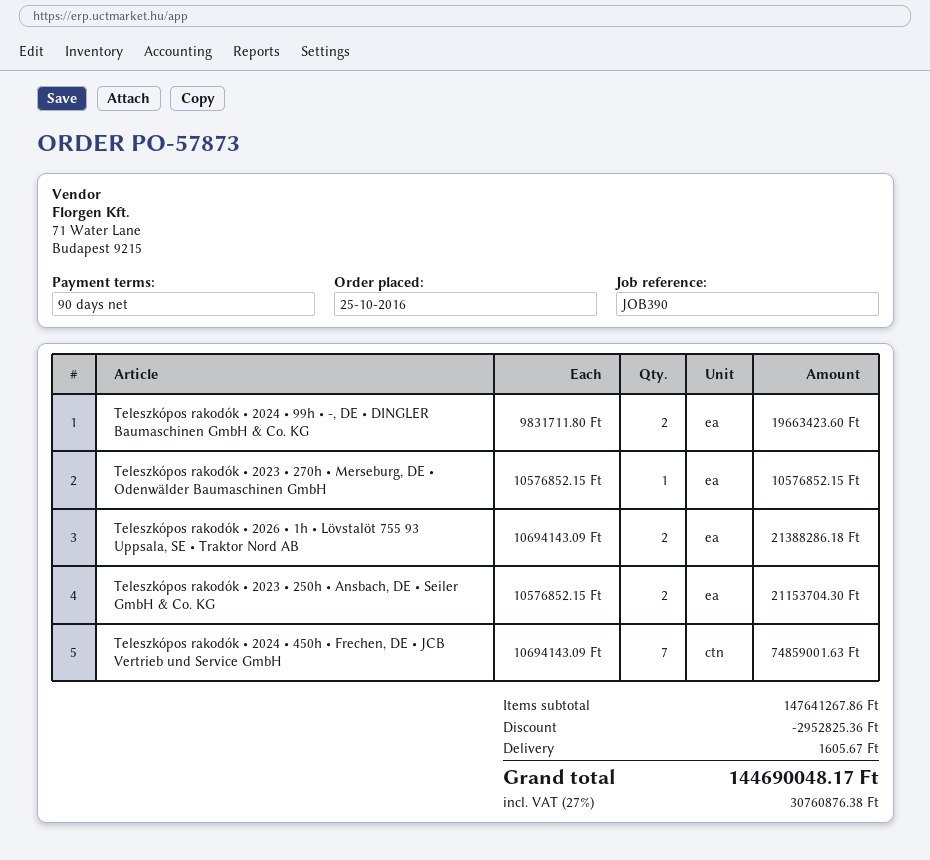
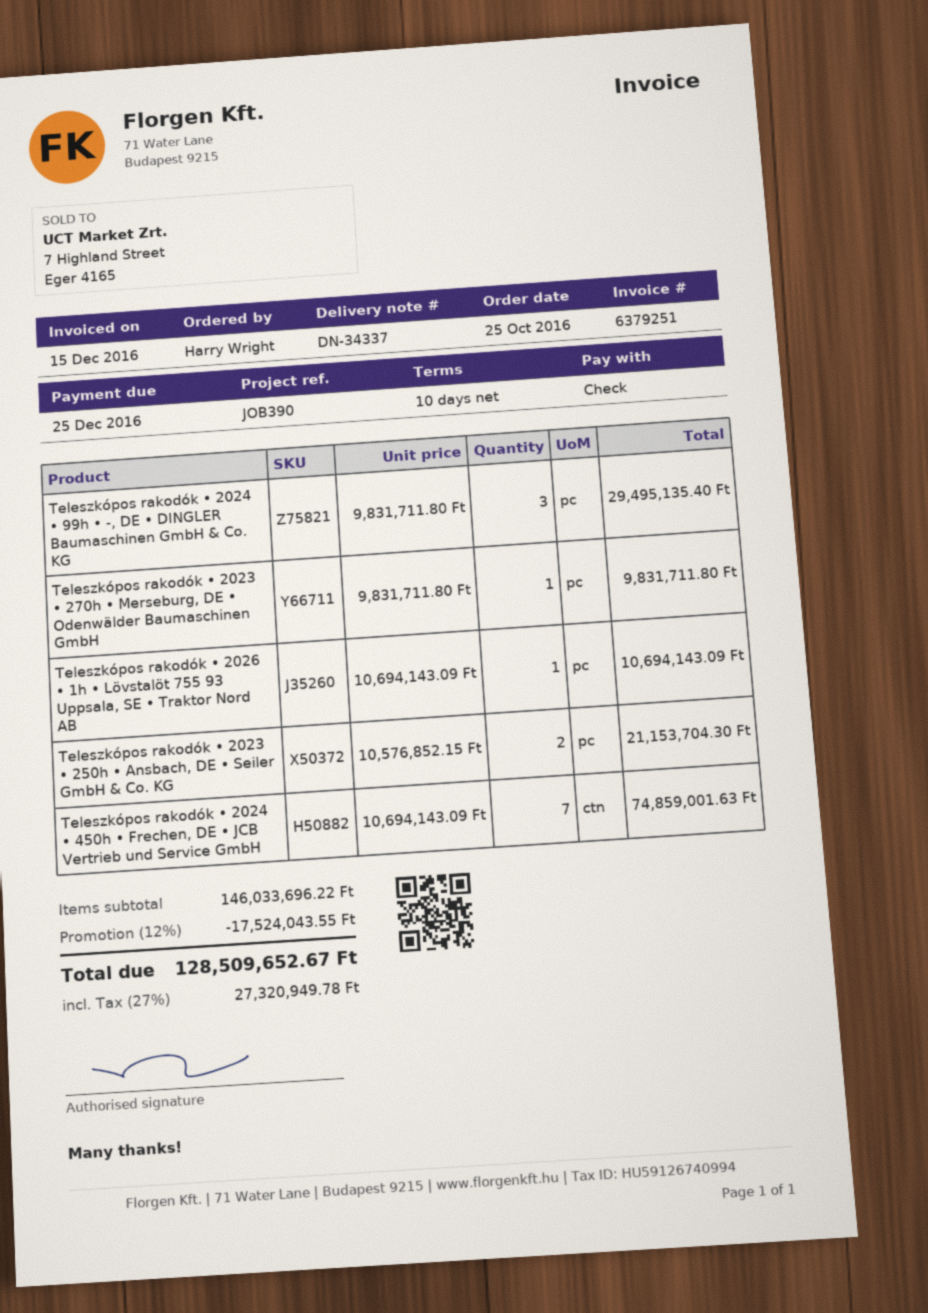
payment terms: 90 days -> 10 days
Teleszkópos rakodók • 2024 • 99h • -, DE • DINGLER Baumaschinen GmbH & Co. KG: 2 x 9831711.80 = 19663423.60 -> 3 x 9831711.80 = 29495135.40
Teleszkópos rakodók • 2023 • 270h • Merseburg, DE • Odenwälder Baumaschinen GmbH: 1 x 10576852.15 = 10576852.15 -> 1 x 9831711.80 = 9831711.80
Teleszkópos rakodók • 2026 • 1h • Lövstalöt 755 93 Uppsala, SE • Traktor Nord AB: 2 x 10694143.09 = 21388286.18 -> 1 x 10694143.09 = 10694143.09
subtotal: 147641267.86 -> 146033696.22
discount: 2952825.36 -> 17524043.55
shipping: 1605.67 -> none
tax: 27% = 30760876.38 -> 27% = 27320949.78
total: 144690048.17 -> 128509652.67

